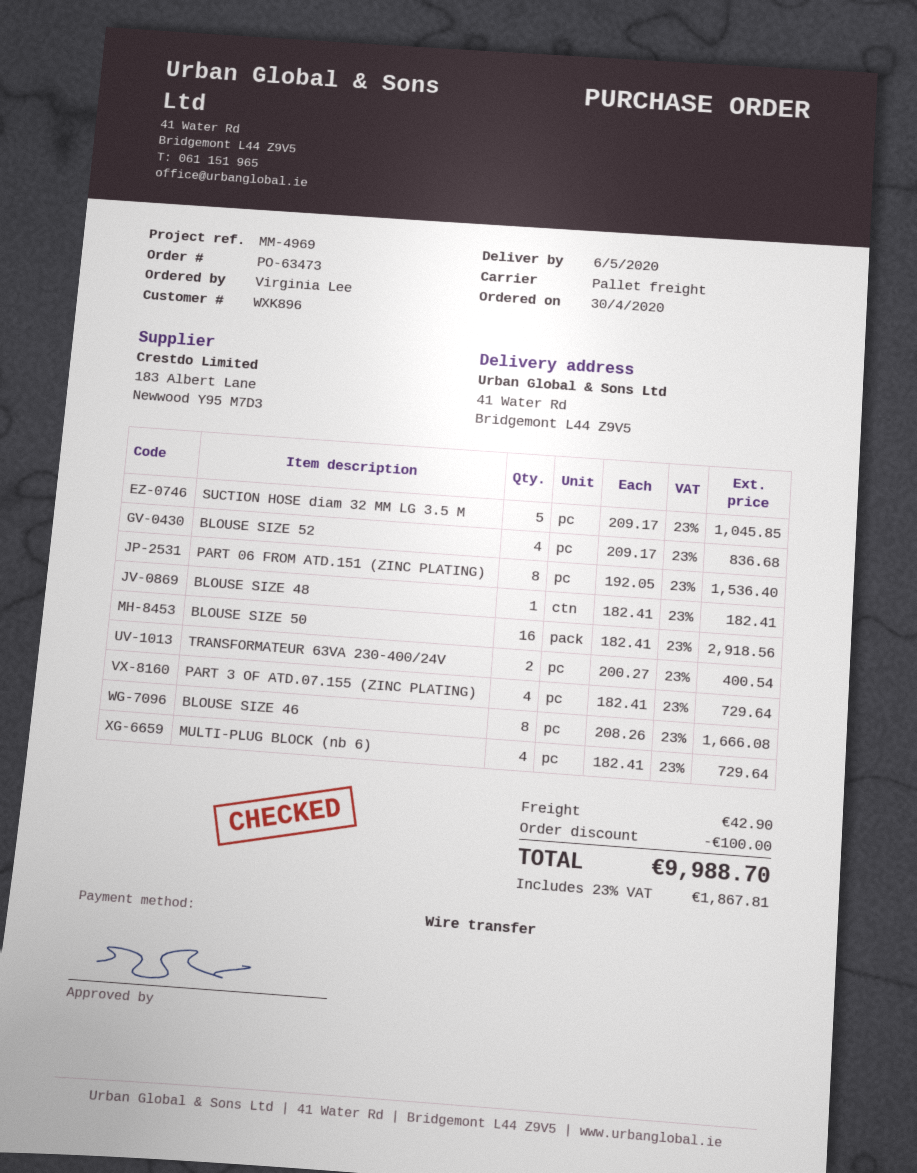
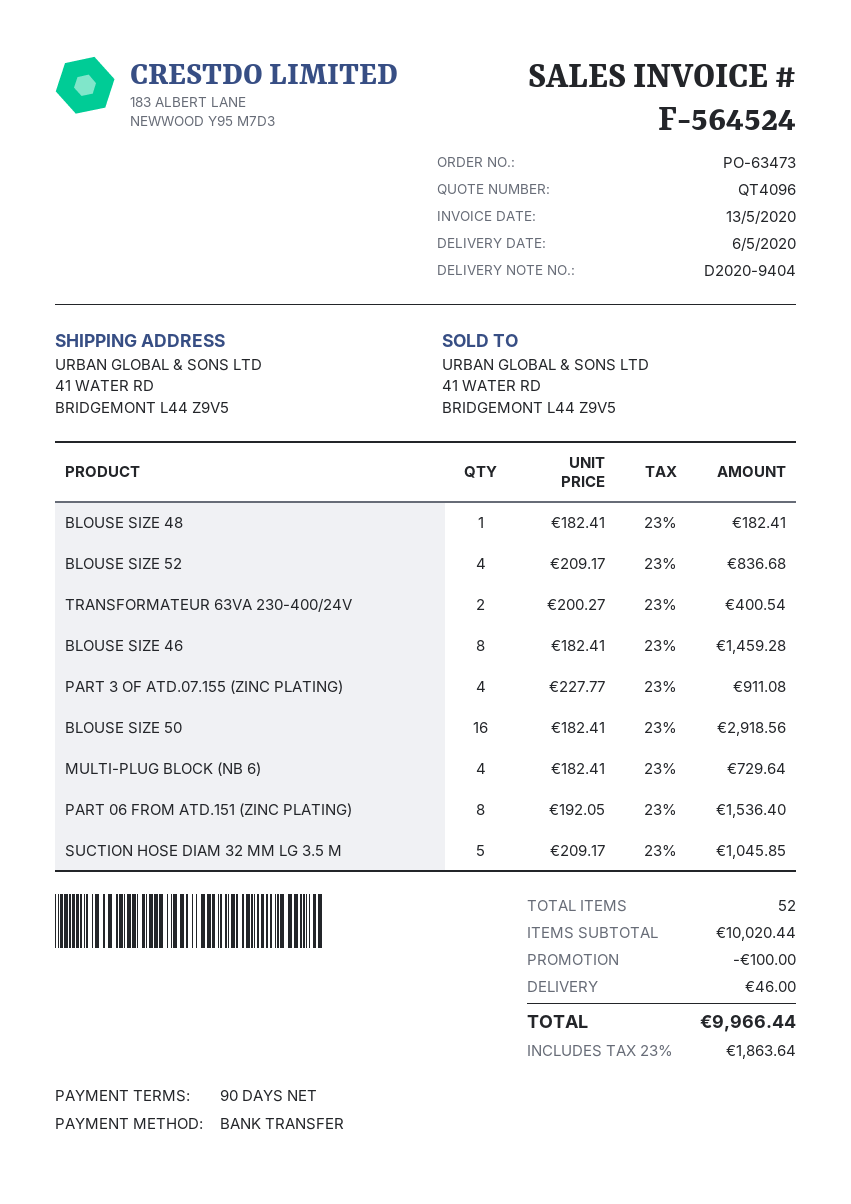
PART 3 OF ATD.07.155 (ZINC PLATING): 4 x 182.41 = 729.64 -> 4 x 227.77 = 911.08
BLOUSE SIZE 46: 8 x 208.26 = 1666.08 -> 8 x 182.41 = 1459.28
shipping: 42.90 -> 46.00
tax: 23% = 1867.81 -> 23% = 1863.64
total: 9988.70 -> 9966.44

